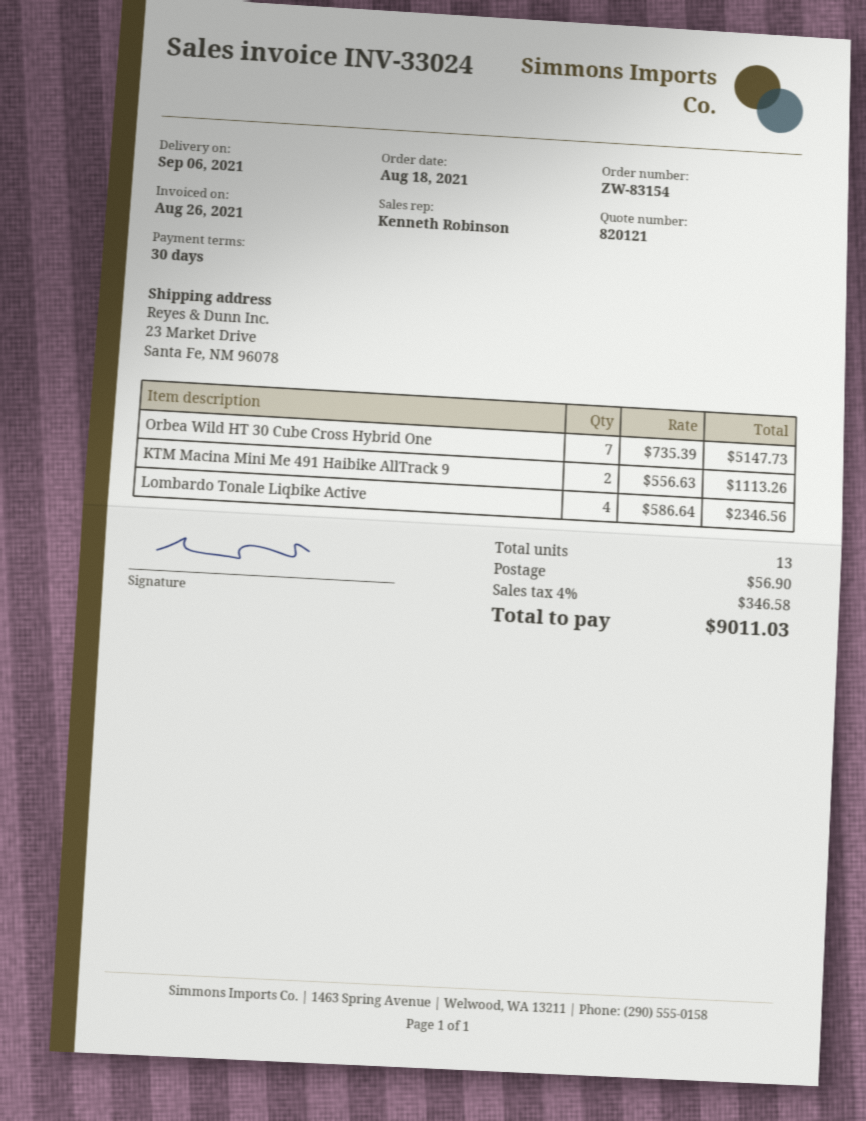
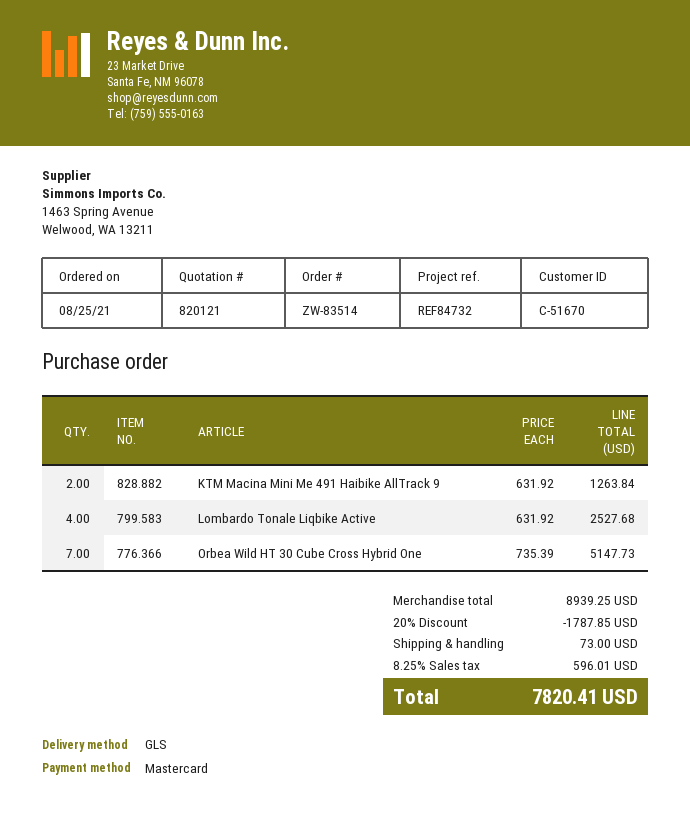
order number: ZW-83154 -> ZW-83514
order date: 2021-08-18 -> 2021-08-25
KTM Macina Mini Me 491 Haibike AllTrack 9: 2 x 556.63 = 1113.26 -> 2 x 631.92 = 1263.84
Lombardo Tonale Liqbike Active: 4 x 586.64 = 2346.56 -> 4 x 631.92 = 2527.68
discount: none -> 20% = 1787.85
shipping: 56.90 -> 73.00
tax: 4% = 346.58 -> 8.25% = 596.01
total: 9011.03 -> 7820.41

